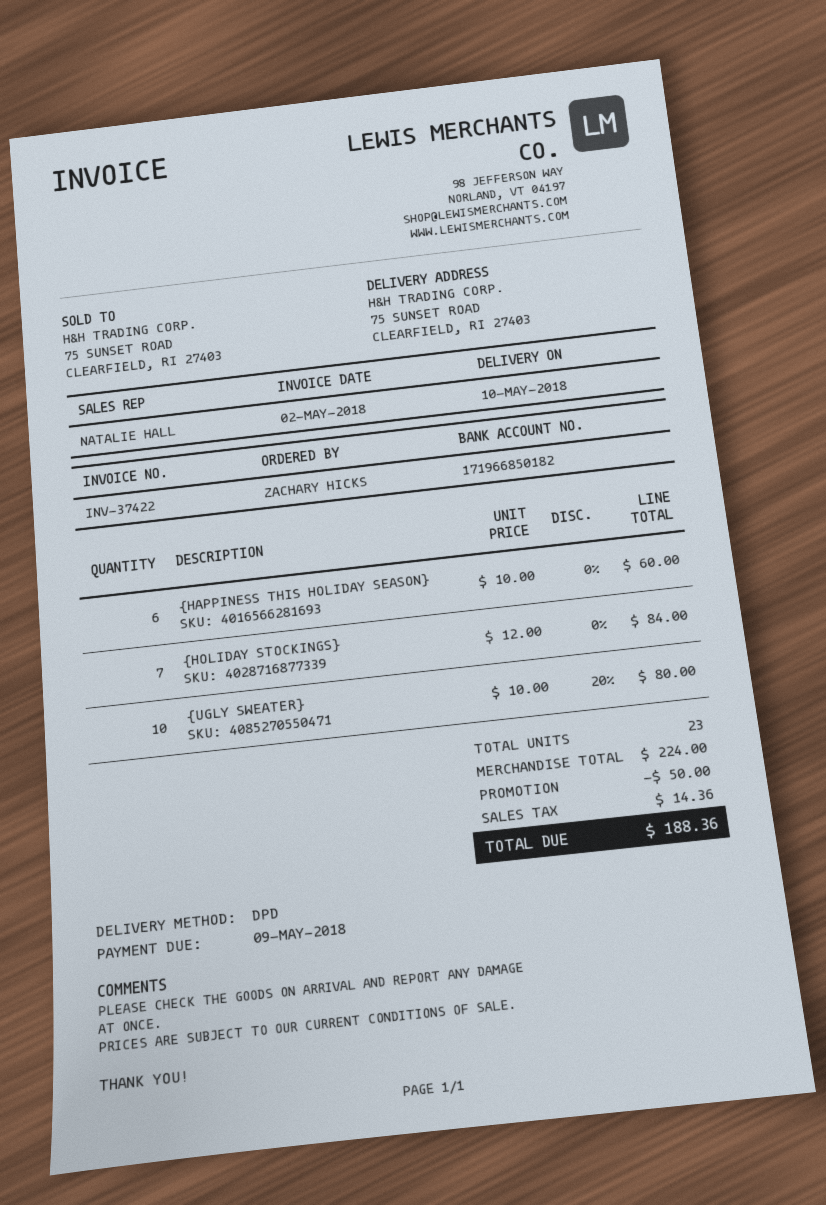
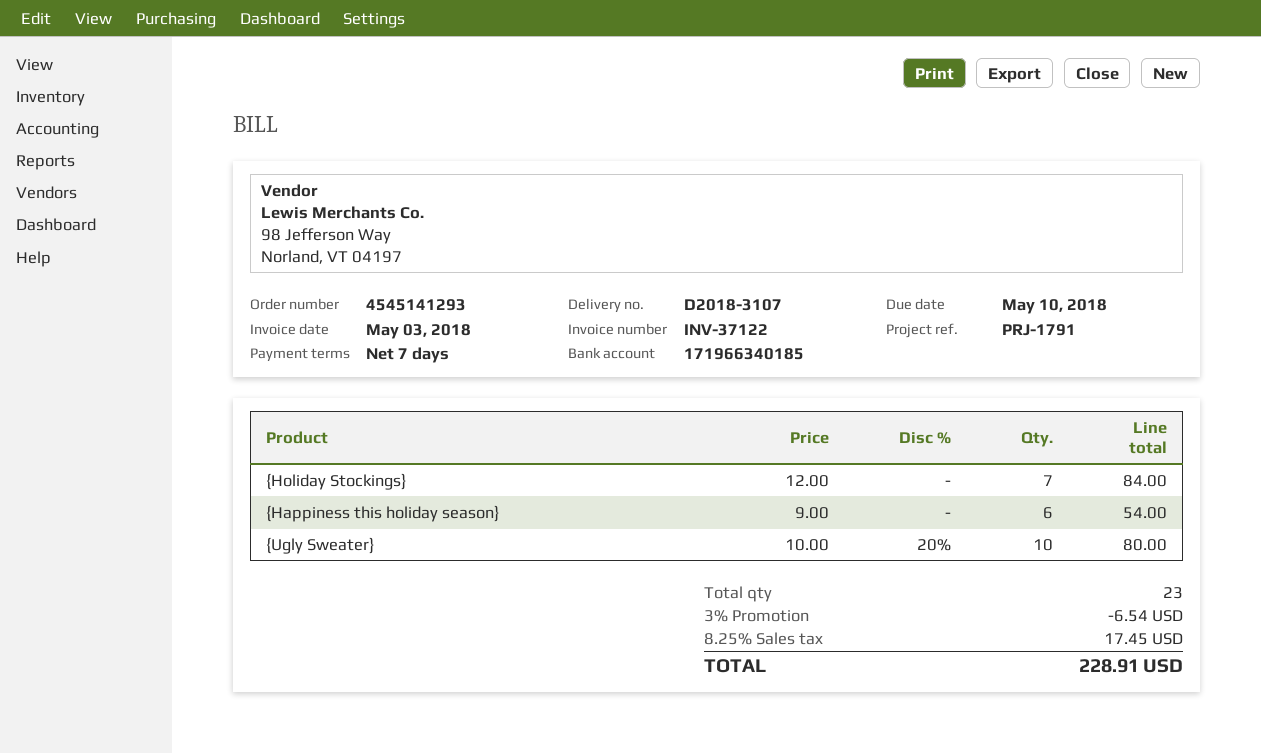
invoice number: INV-37422 -> INV-37122
invoice date: 2018-05-02 -> 2018-05-03
due date: 2018-05-09 -> 2018-05-10
bank account: 171966850182 -> 171966340185
{HAPPINESS THIS HOLIDAY SEASON}: 6 x 10.00 = 60.00 -> 6 x 9.00 = 54.00
discount: 50.00 -> 6.54
tax: 14.36 -> 17.45
total: 188.36 -> 228.91

